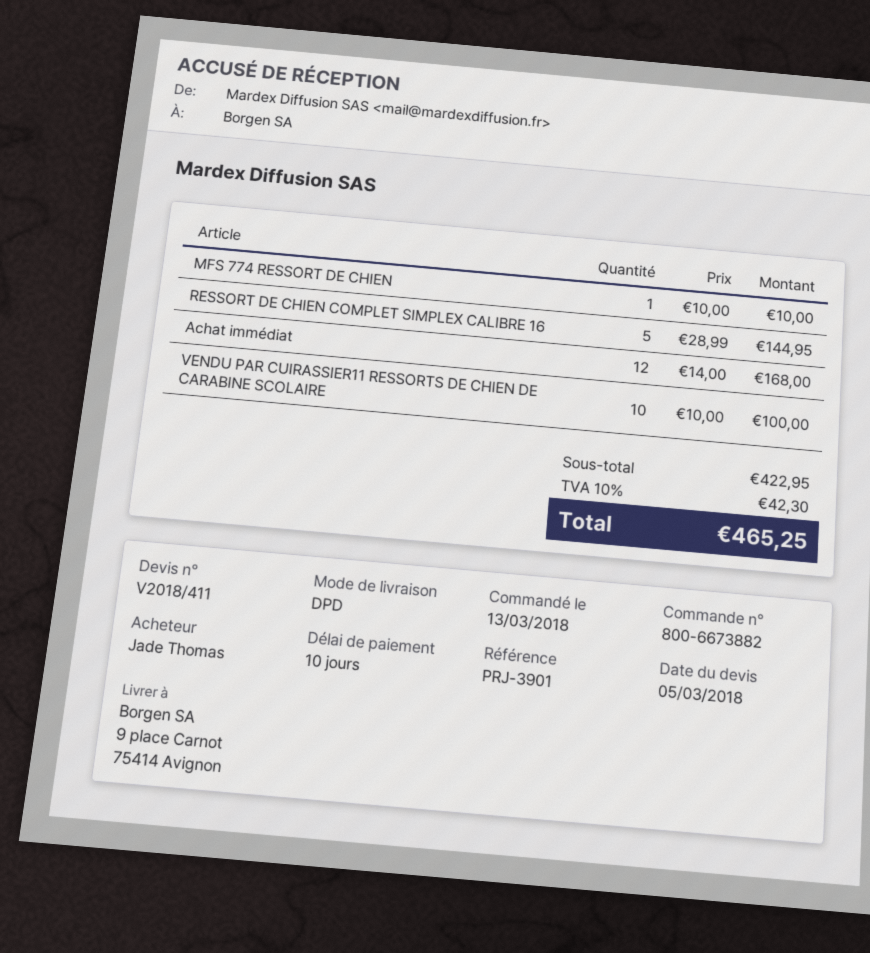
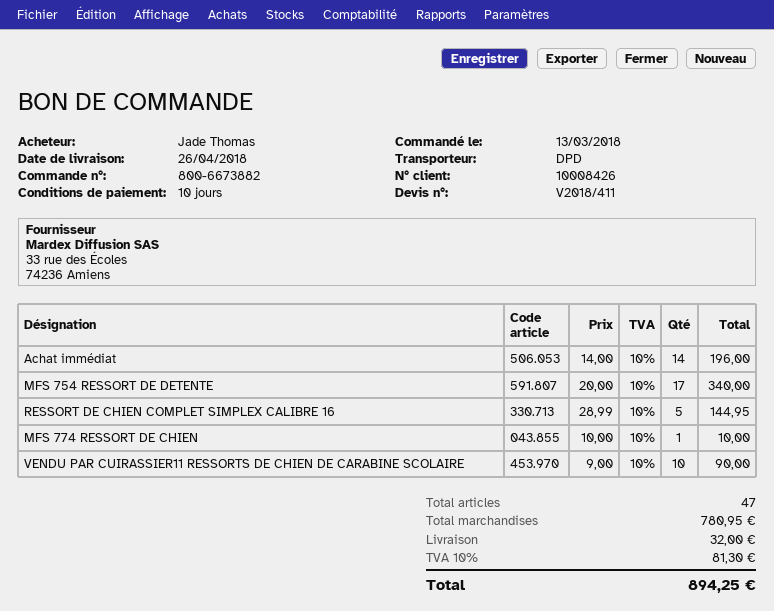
Achat immédiat: 12 x 14.00 = 168.00 -> 14 x 14.00 = 196.00
VENDU PAR CUIRASSIER11 RESSORTS DE CHIEN DE CARABINE SCOLAIRE: 10 x 10.00 = 100.00 -> 10 x 9.00 = 90.00
MFS 754 RESSORT DE DETENTE: none -> 17 x 20.00 = 340.00
subtotal: 422.95 -> 780.95
shipping: none -> 32.00
tax: 10% = 42.30 -> 10% = 81.30
total: 465.25 -> 894.25

